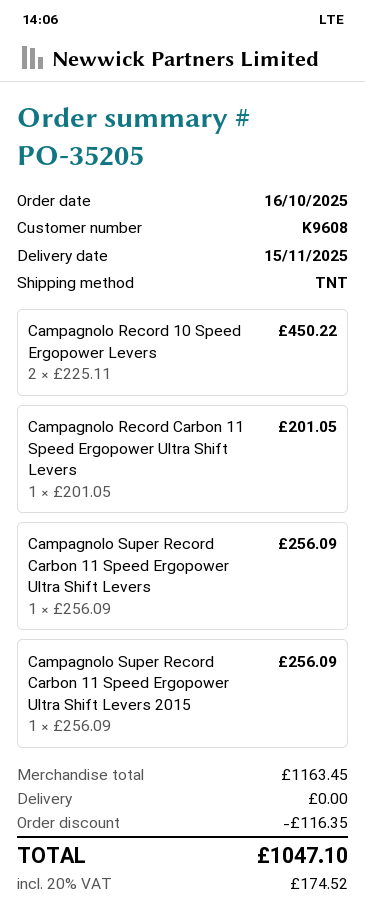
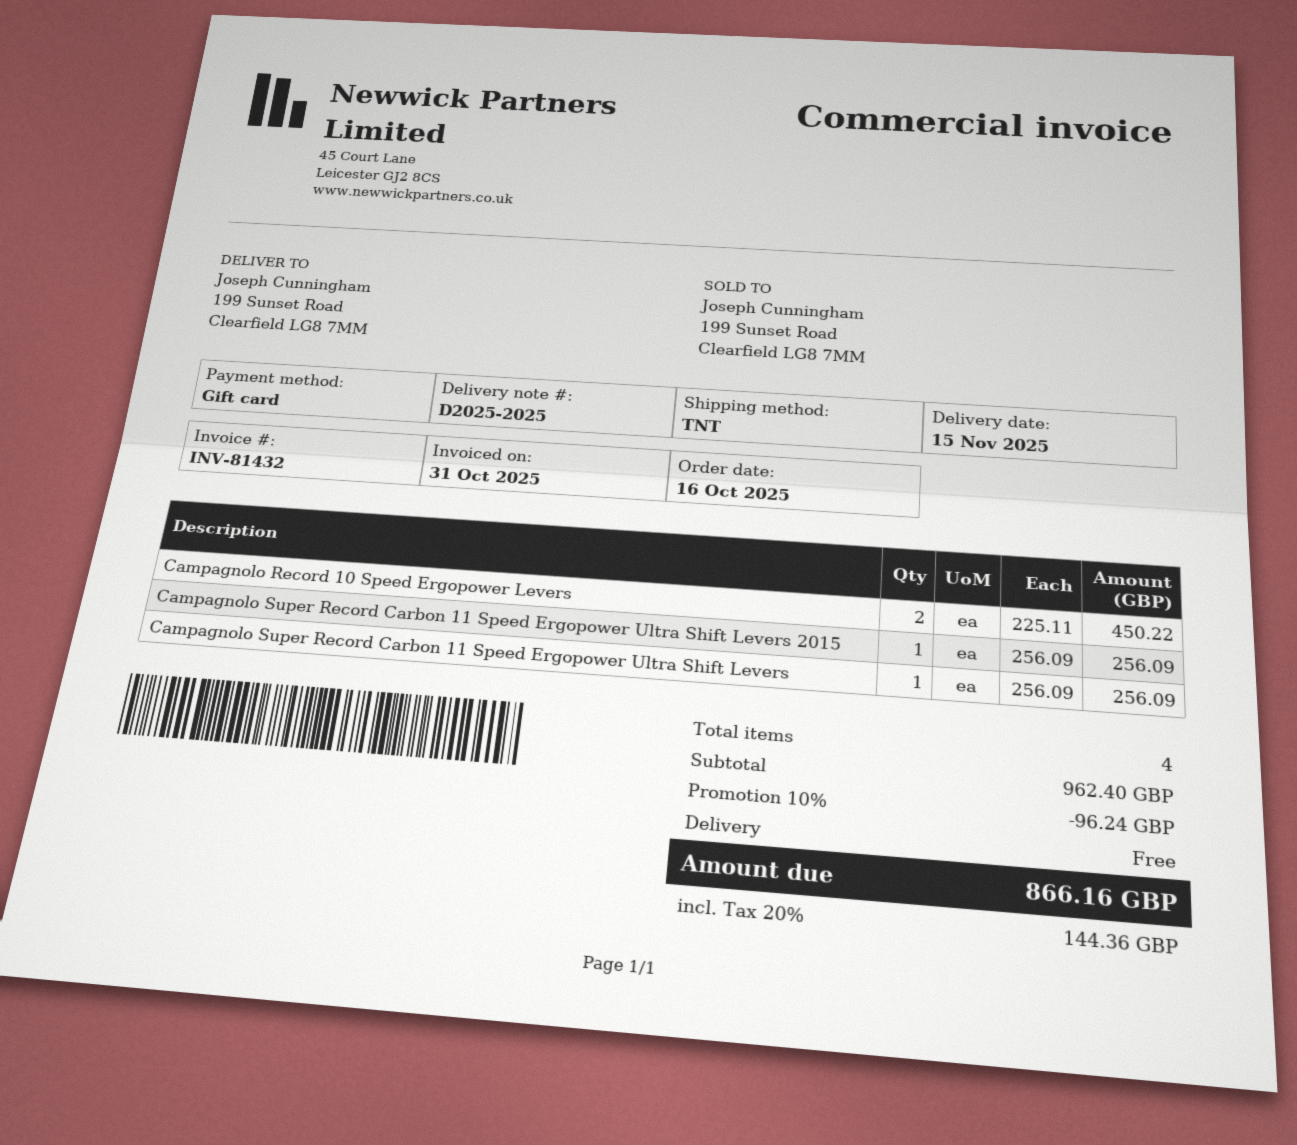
Campagnolo Record Carbon 11 Speed Ergopower Ultra Shift Levers: 1 x 201.05 = 201.05 -> none
subtotal: 1163.45 -> 962.40
discount: 116.35 -> 96.24
tax: 20% = 174.52 -> 20% = 144.36
total: 1047.10 -> 866.16

